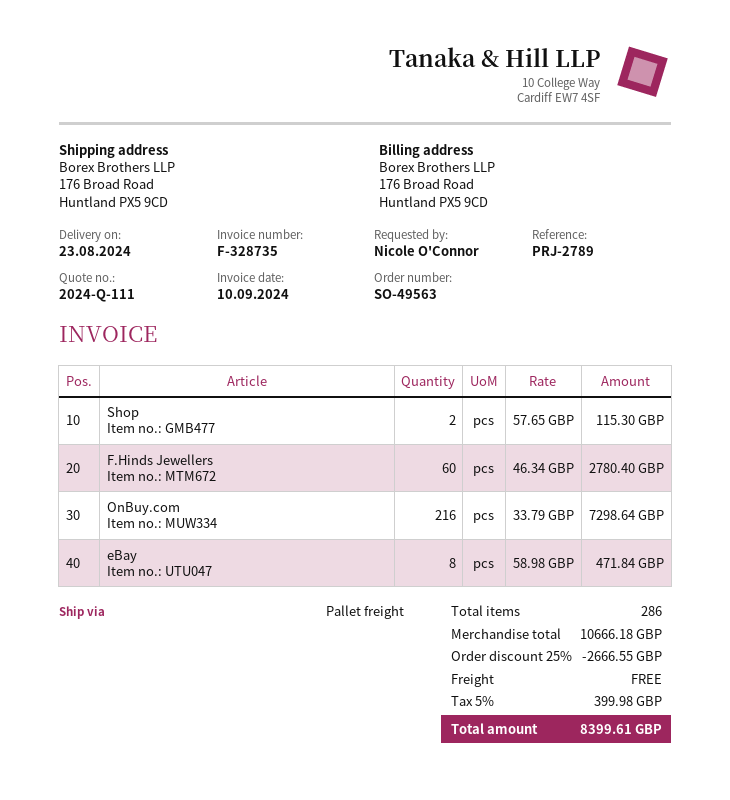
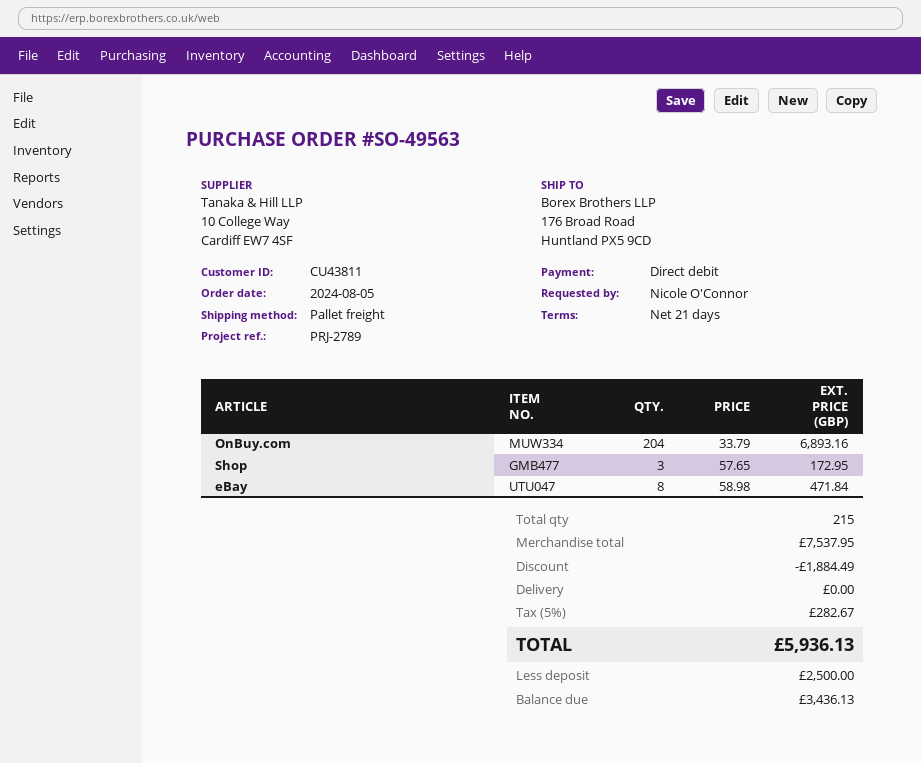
Shop: 2 x 57.65 = 115.30 -> 3 x 57.65 = 172.95
F.Hinds Jewellers: 60 x 46.34 = 2780.40 -> none
OnBuy.com: 216 x 33.79 = 7298.64 -> 204 x 33.79 = 6893.16
total quantity: 286 -> 215
subtotal: 10666.18 -> 7537.95
discount: 2666.55 -> 1884.49
tax: 5% = 399.98 -> 5% = 282.67
total: 8399.61 -> 5936.13

